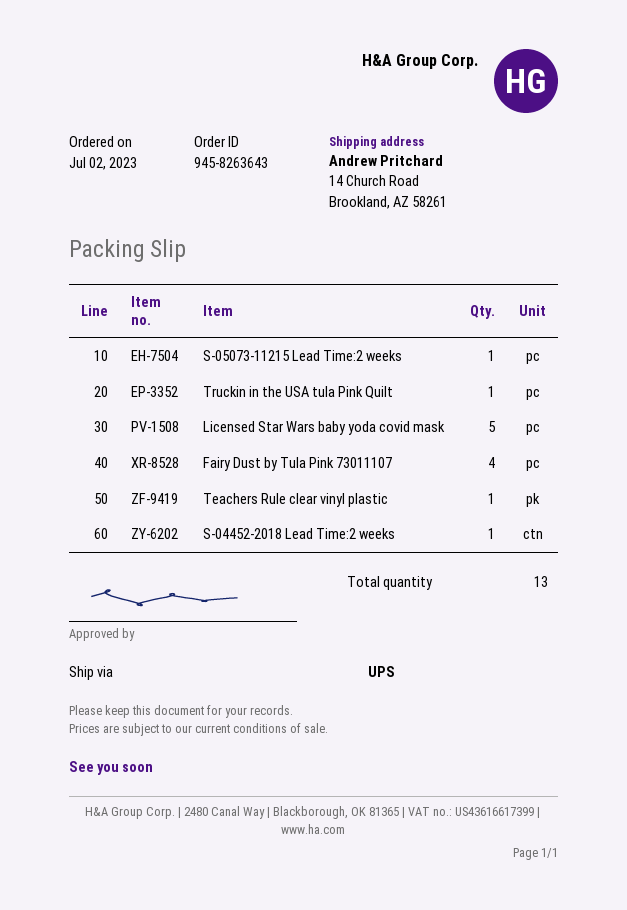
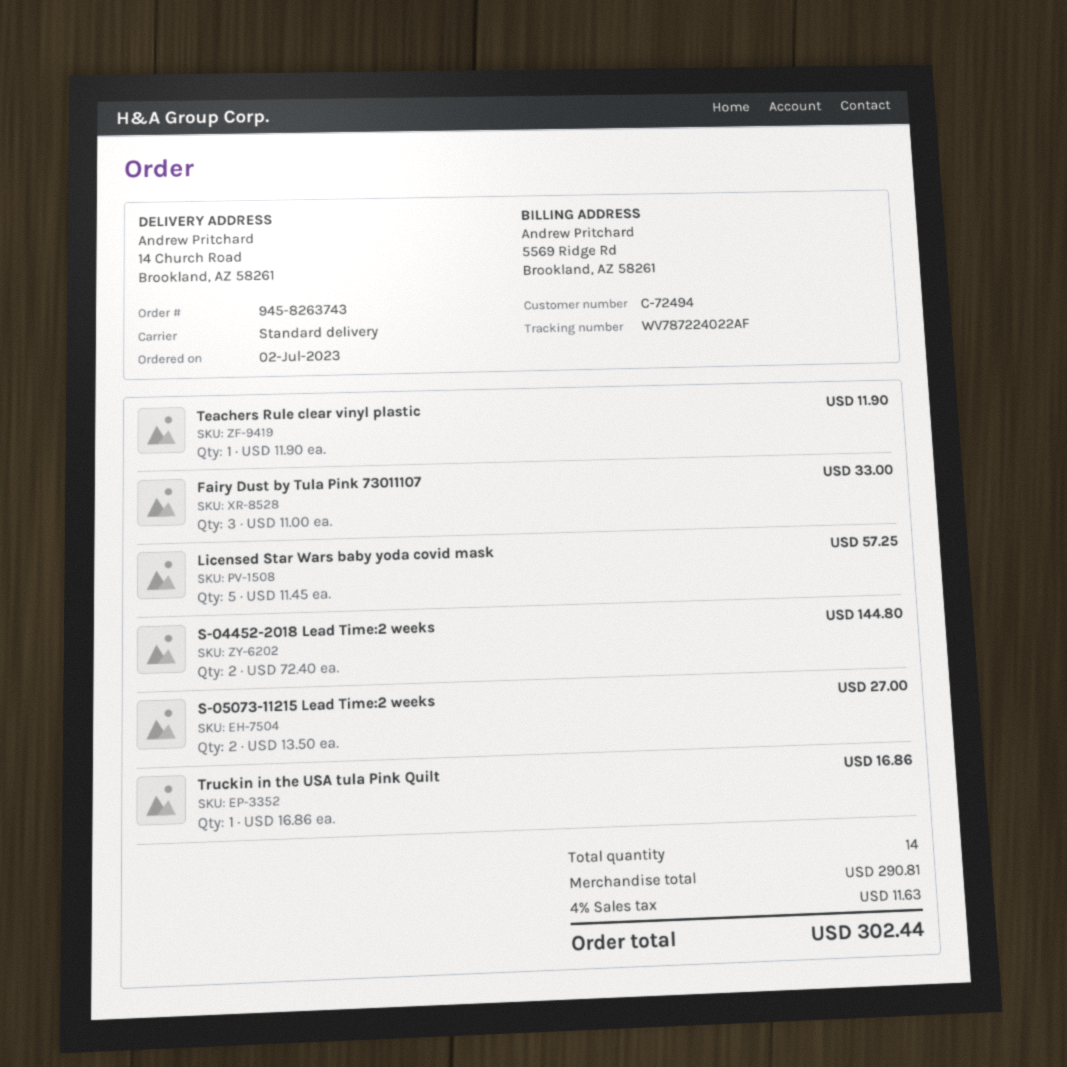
order number: 945-8263643 -> 945-8263743
shipping method: UPS -> standard
S-05073-11215 Lead Time:2 weeks: 1 -> 2
Fairy Dust by Tula Pink 73011107: 4 -> 3
S-04452-2018 Lead Time:2 weeks: 1 -> 2
total quantity: 13 -> 14

